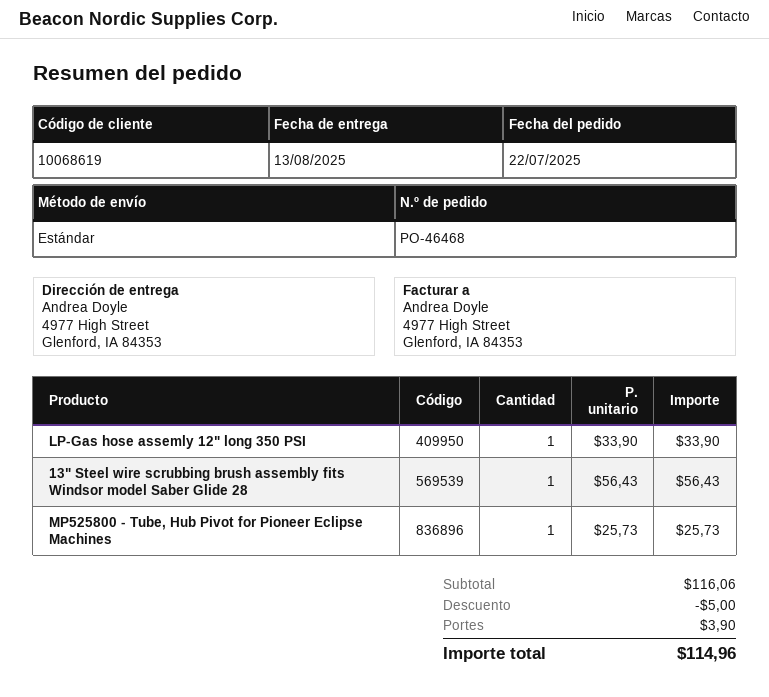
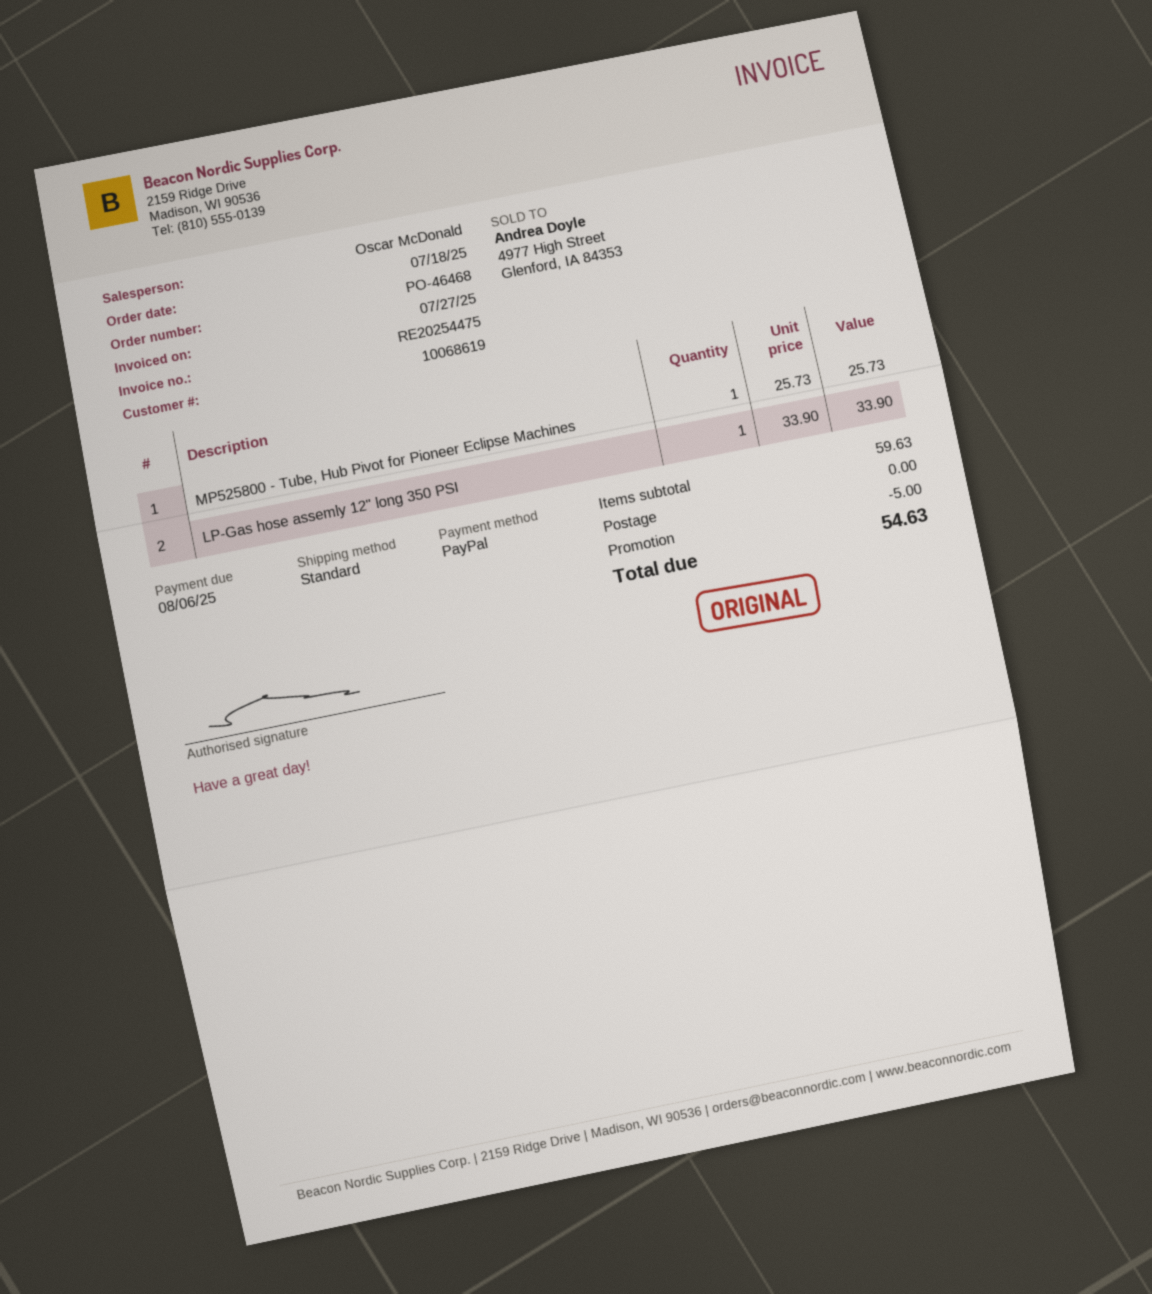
order date: 2025-07-22 -> 2025-07-18
13" Steel wire scrubbing brush assembly fits Windsor model Saber Glide 28: 1 x 56.43 = 56.43 -> none
subtotal: 116.06 -> 59.63
shipping: 3.90 -> 0.00
total: 114.96 -> 54.63

